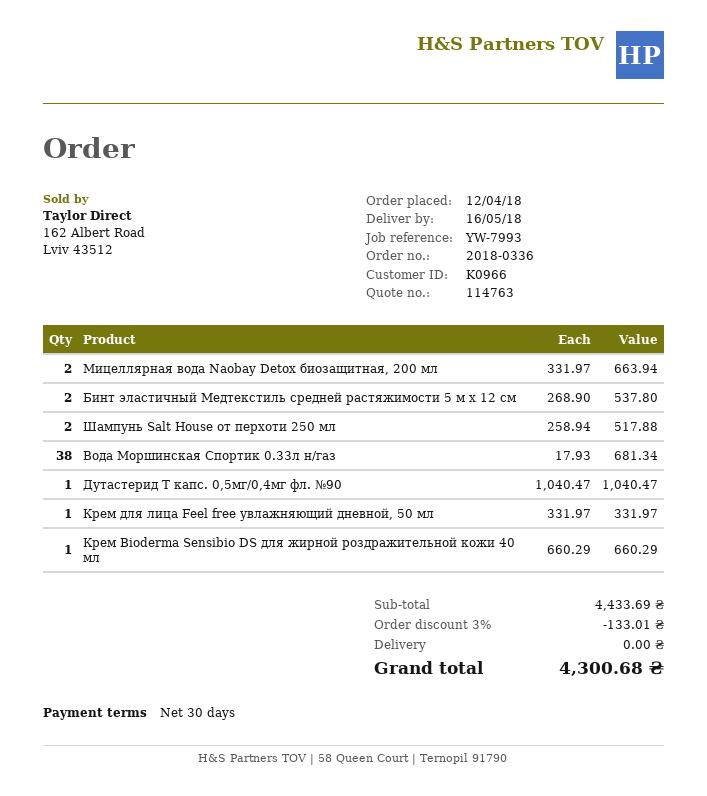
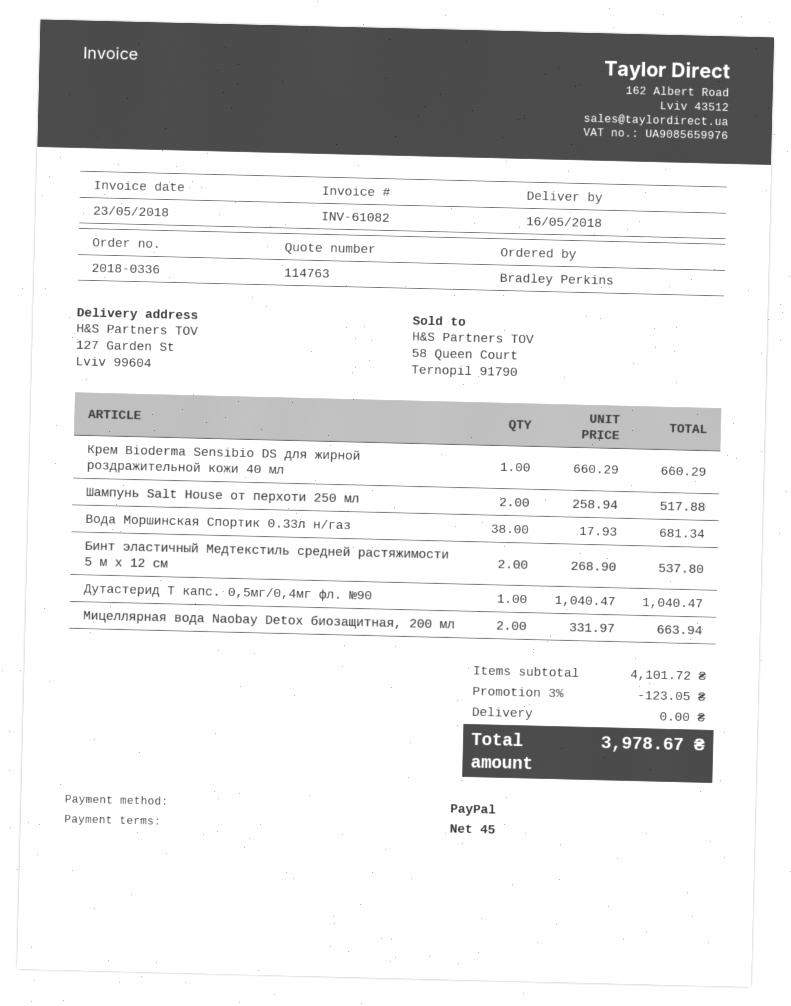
payment terms: 30 days -> 45 days
Крем для лица Feel free увлажняющий дневной, 50 мл: 1 x 331.97 = 331.97 -> none
subtotal: 4433.69 -> 4101.72
discount: 3% = 133.01 -> 3% = 123.05
total: 4300.68 -> 3978.67

